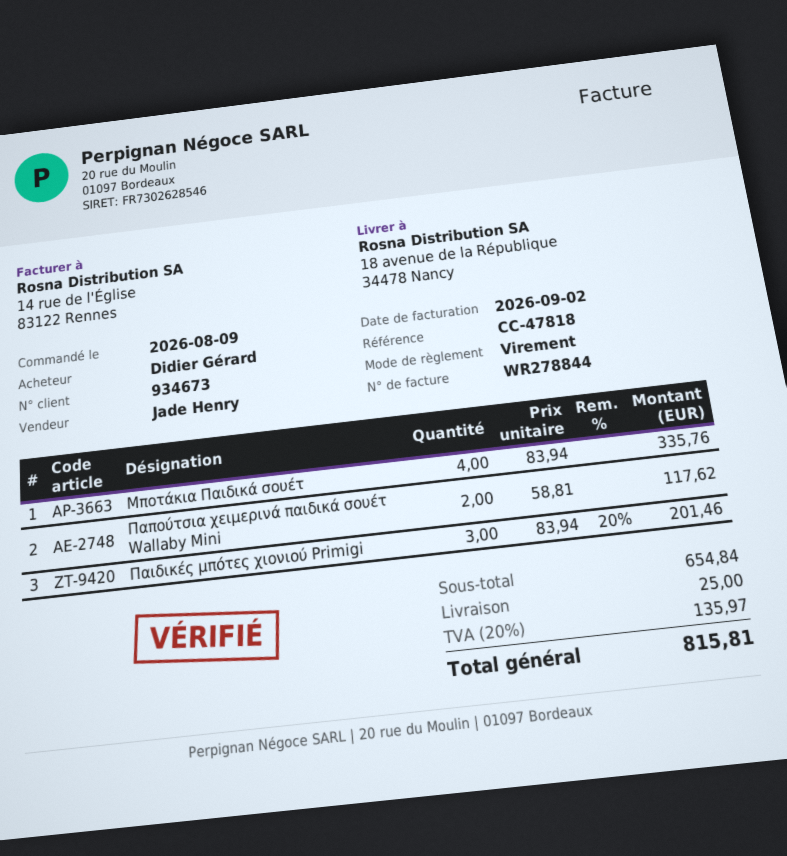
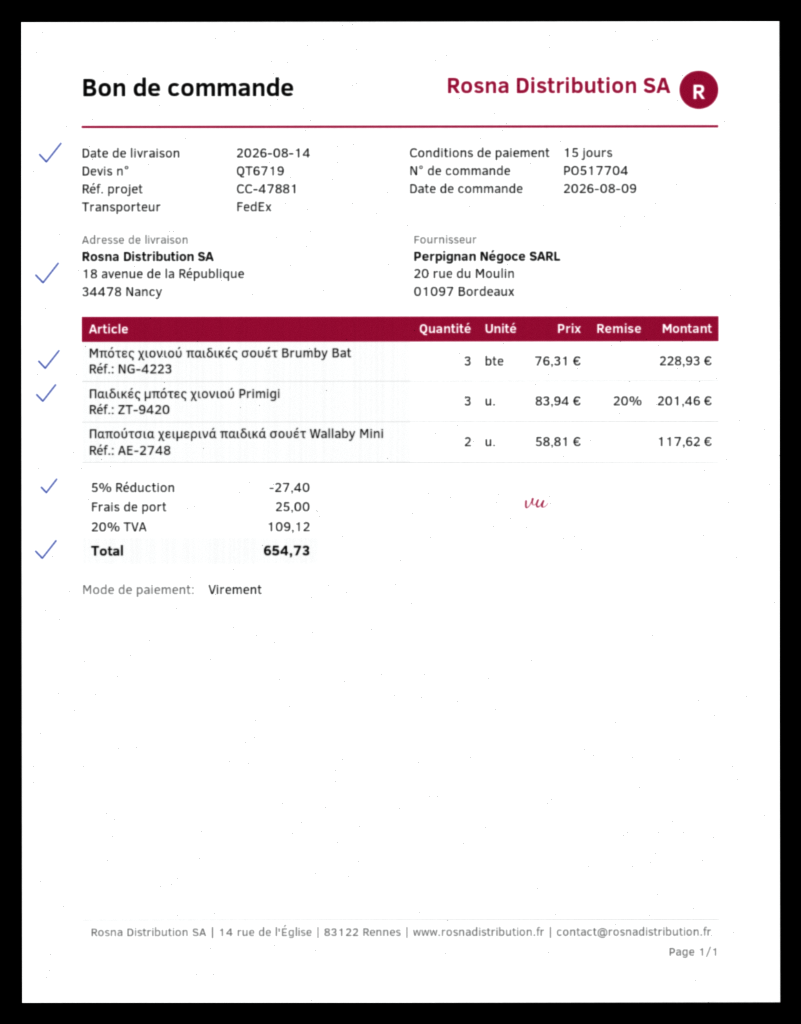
reference: CC-47818 -> CC-47881
Μποτάκια Παιδικά σουέτ: 4 x 83.94 = 335.76 -> none
Μπότες χιονιού παιδικές σουέτ Brumby Bat: none -> 3 x 76.31 = 228.93
discount: none -> 5% = 27.40
tax: 20% = 135.97 -> 20% = 109.12
total: 815.81 -> 654.73

